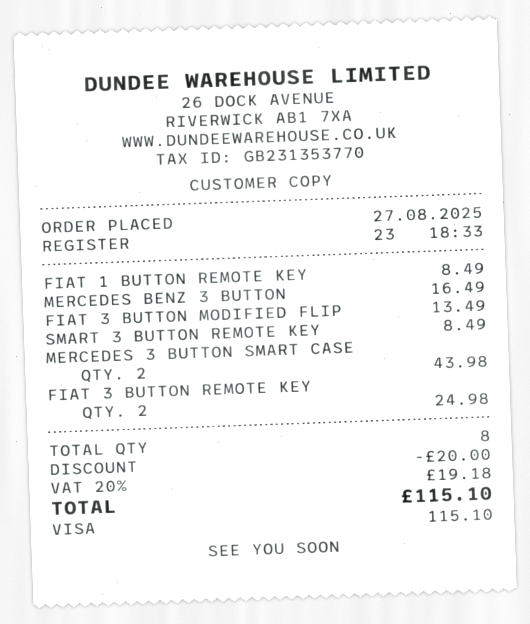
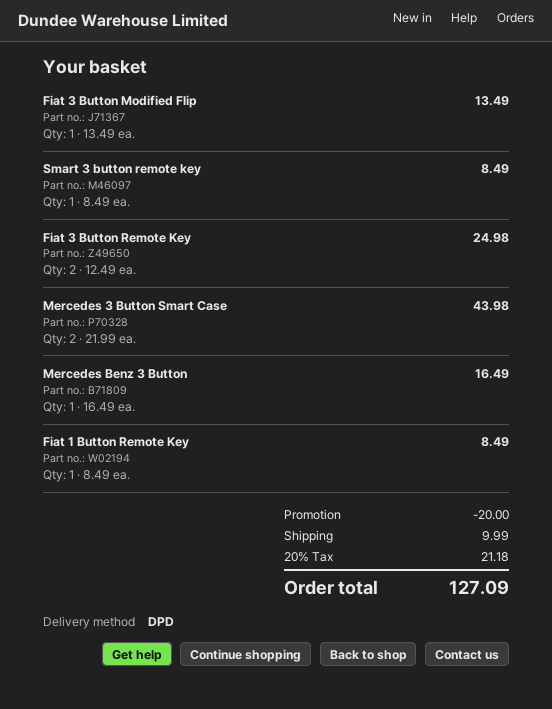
shipping: none -> 9.99
tax: 20% = 19.18 -> 20% = 21.18
total: 115.10 -> 127.09

